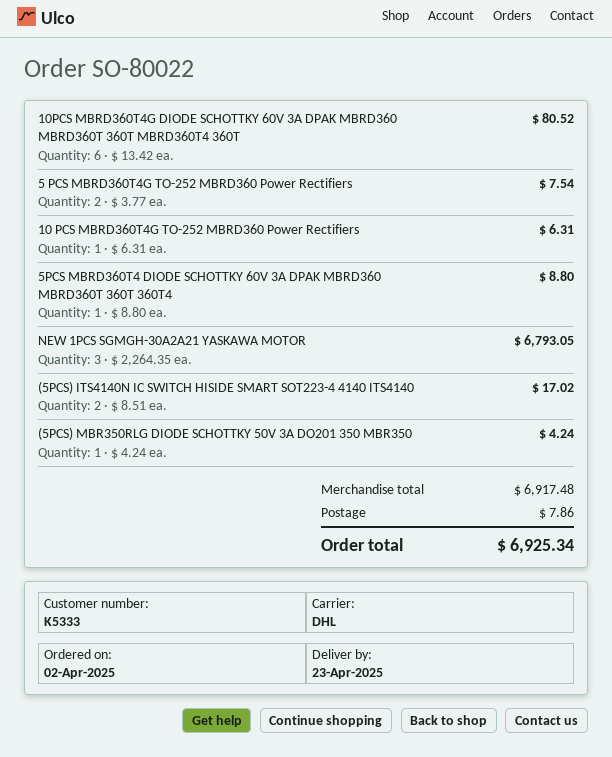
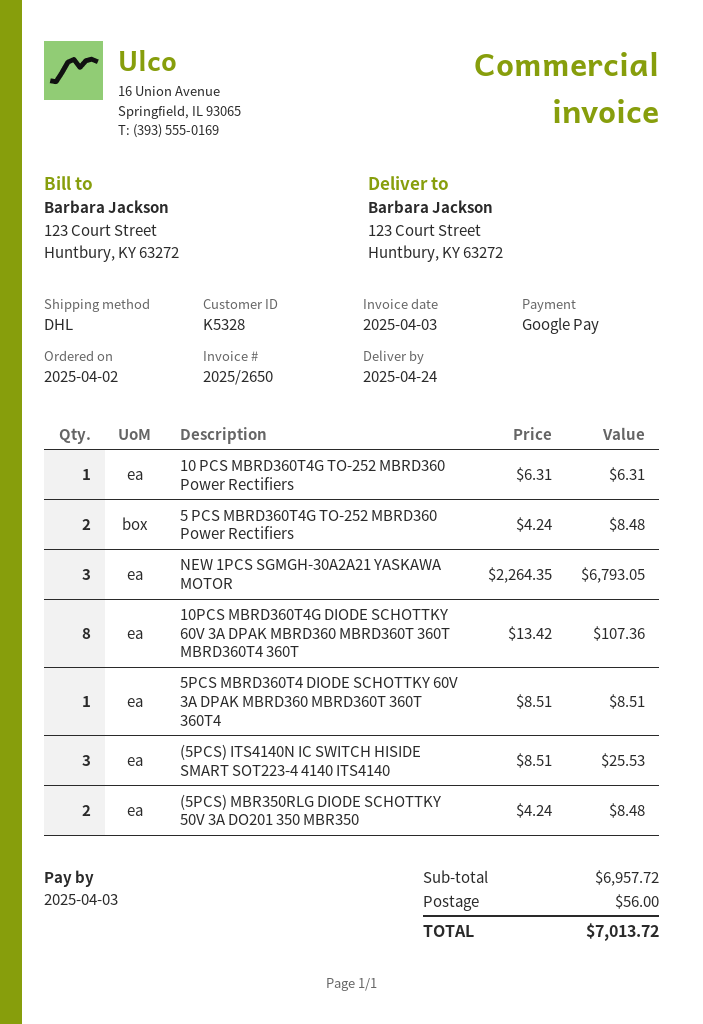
delivery date: 2025-04-23 -> 2025-04-24
customer number: K5333 -> K5328
10PCS MBRD360T4G DIODE SCHOTTKY 60V 3A DPAK MBRD360 MBRD360T 360T MBRD360T4 360T: 6 x 13.42 = 80.52 -> 8 x 13.42 = 107.36
5 PCS MBRD360T4G TO-252 MBRD360 Power Rectifiers: 2 x 3.77 = 7.54 -> 2 x 4.24 = 8.48
5PCS MBRD360T4 DIODE SCHOTTKY 60V 3A DPAK MBRD360 MBRD360T 360T 360T4: 1 x 8.80 = 8.80 -> 1 x 8.51 = 8.51
(5PCS) ITS4140N IC SWITCH HISIDE SMART SOT223-4 4140 ITS4140: 2 x 8.51 = 17.02 -> 3 x 8.51 = 25.53
(5PCS) MBR350RLG DIODE SCHOTTKY 50V 3A DO201 350 MBR350: 1 x 4.24 = 4.24 -> 2 x 4.24 = 8.48
subtotal: 6917.48 -> 6957.72
shipping: 7.86 -> 56.00
total: 6925.34 -> 7013.72

